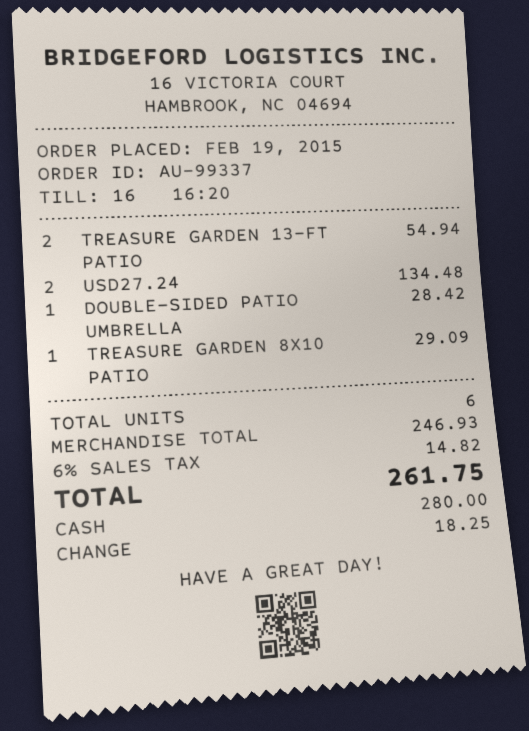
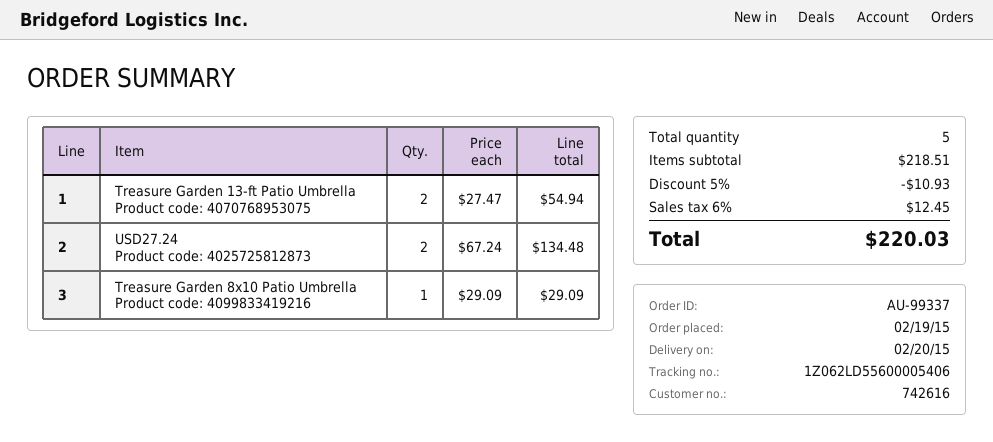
DOUBLE‑SIDED PATIO UMBRELLA: 1 for 28.42 -> none
total quantity: 6 -> 5
subtotal: 246.93 -> 218.51
discount: none -> 5% = 10.93
tax: 6% = 14.82 -> 6% = 12.45
total: 261.75 -> 220.03

